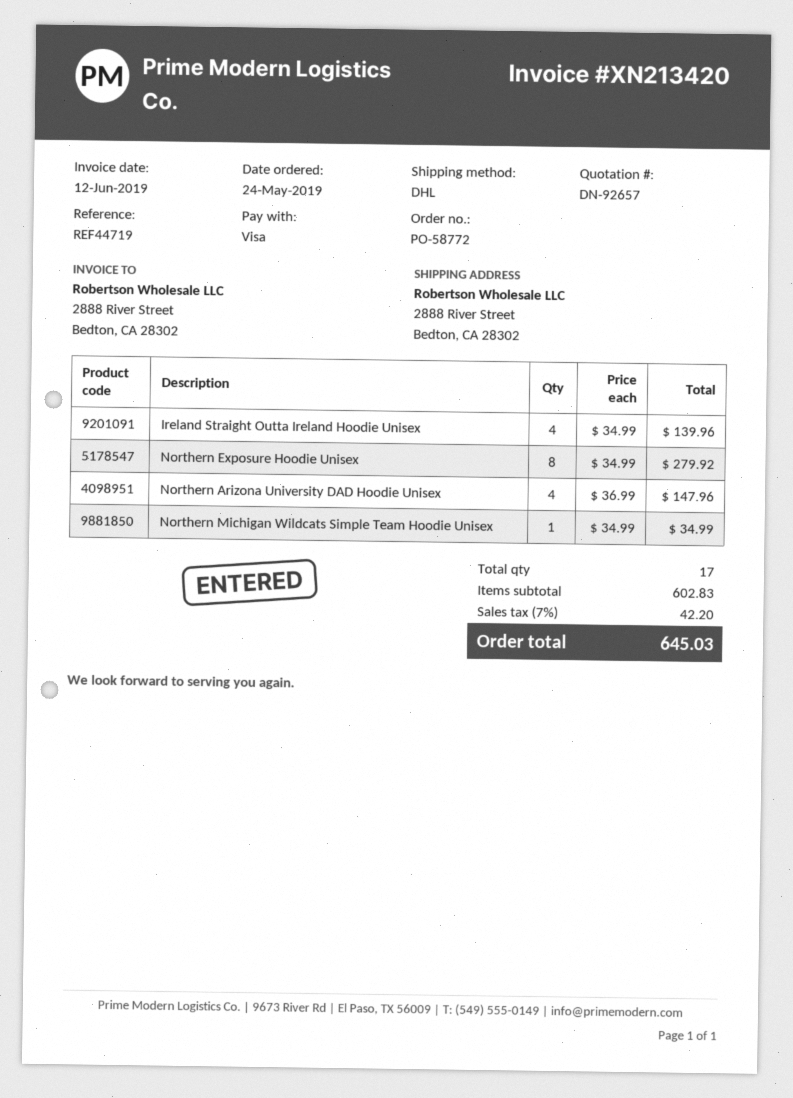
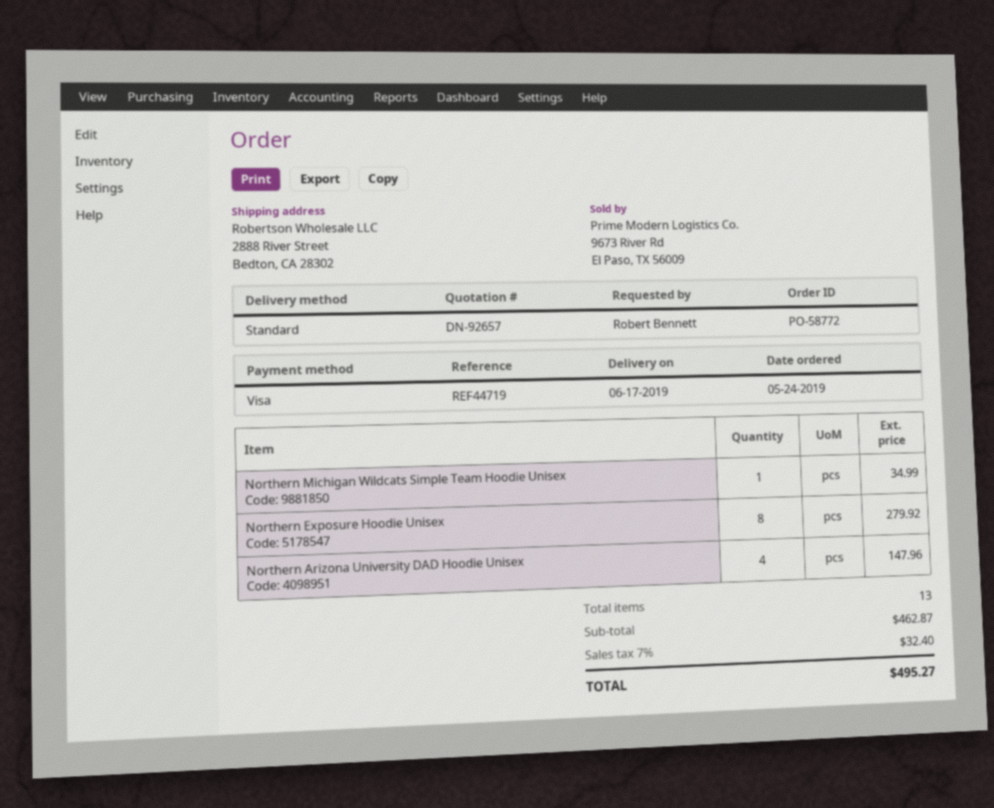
shipping method: DHL -> standard
Ireland Straight Outta Ireland Hoodie Unisex: 4 for 139.96 -> none
total quantity: 17 -> 13
subtotal: 602.83 -> 462.87
tax: 7% = 42.20 -> 7% = 32.40
total: 645.03 -> 495.27

